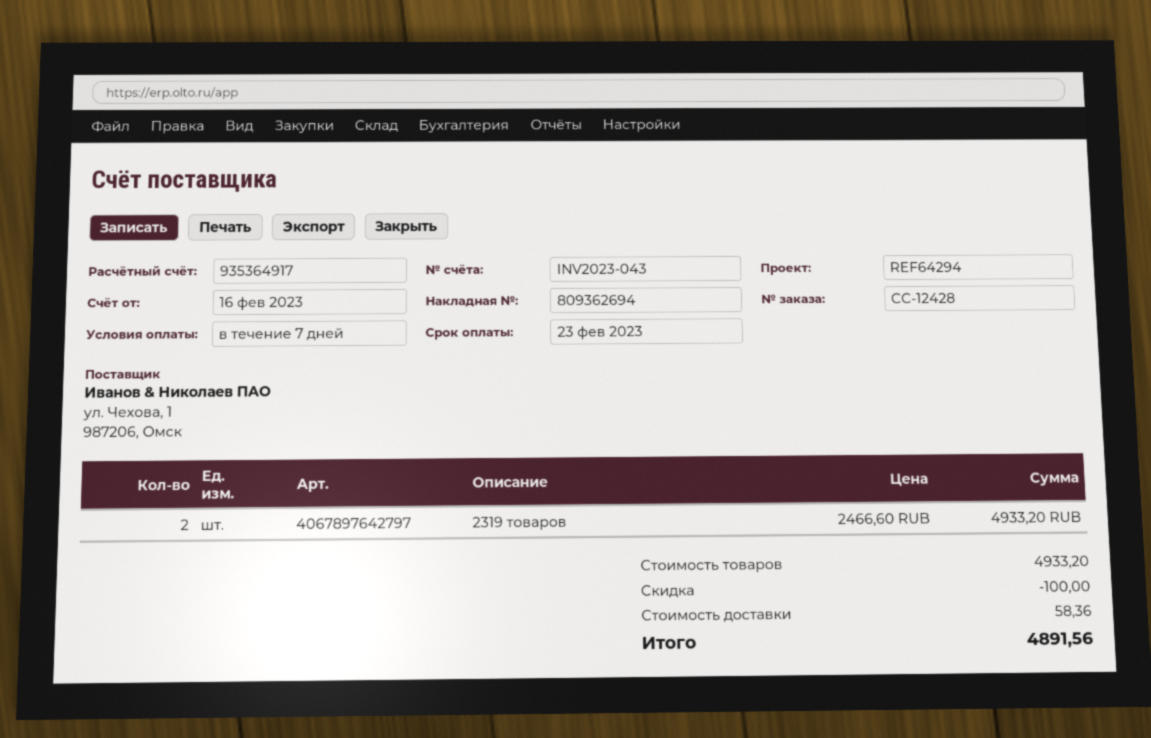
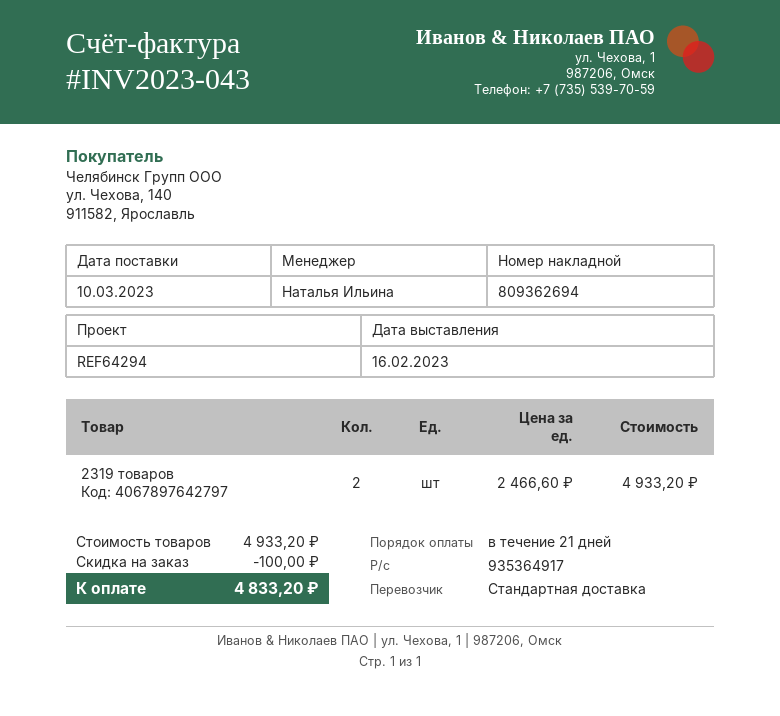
payment terms: 7 days -> 21 days
shipping: 58.36 -> none
total: 4891.56 -> 4833.20

